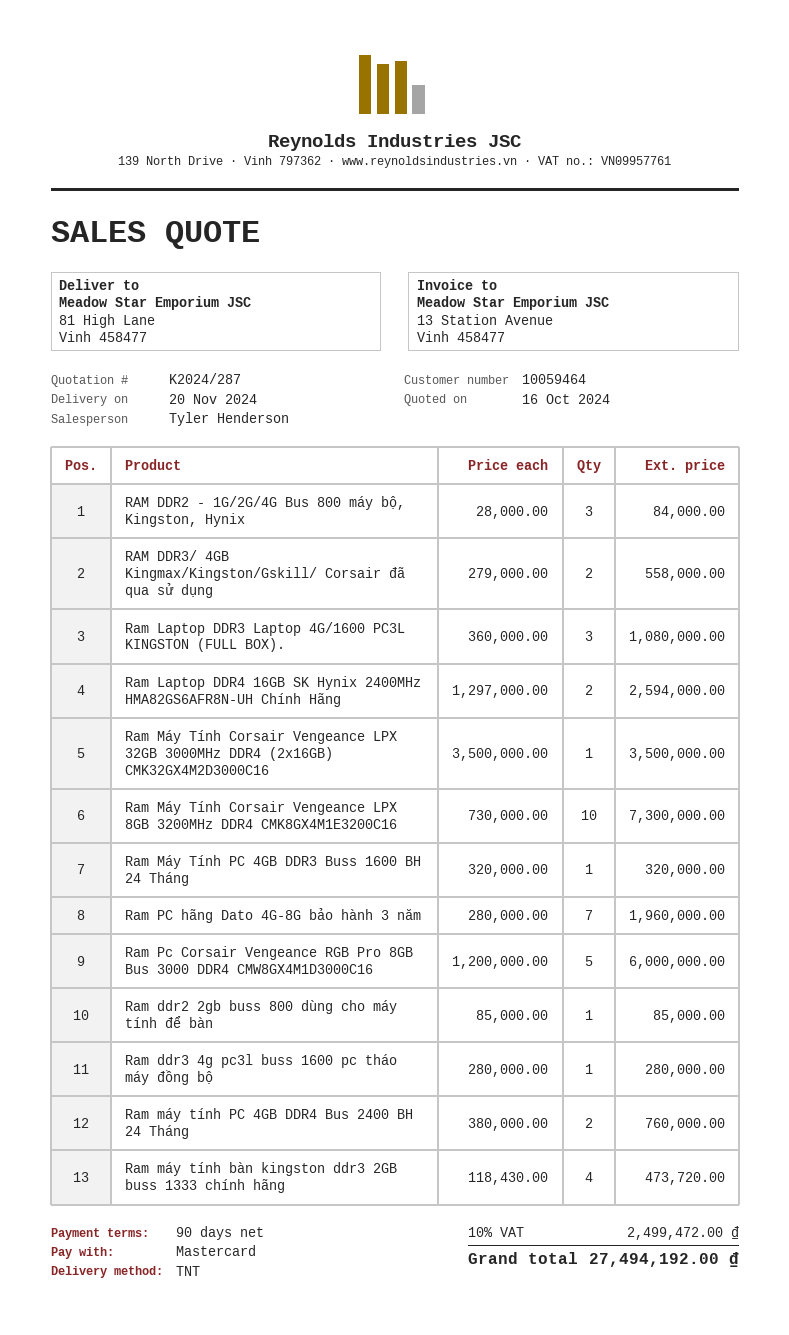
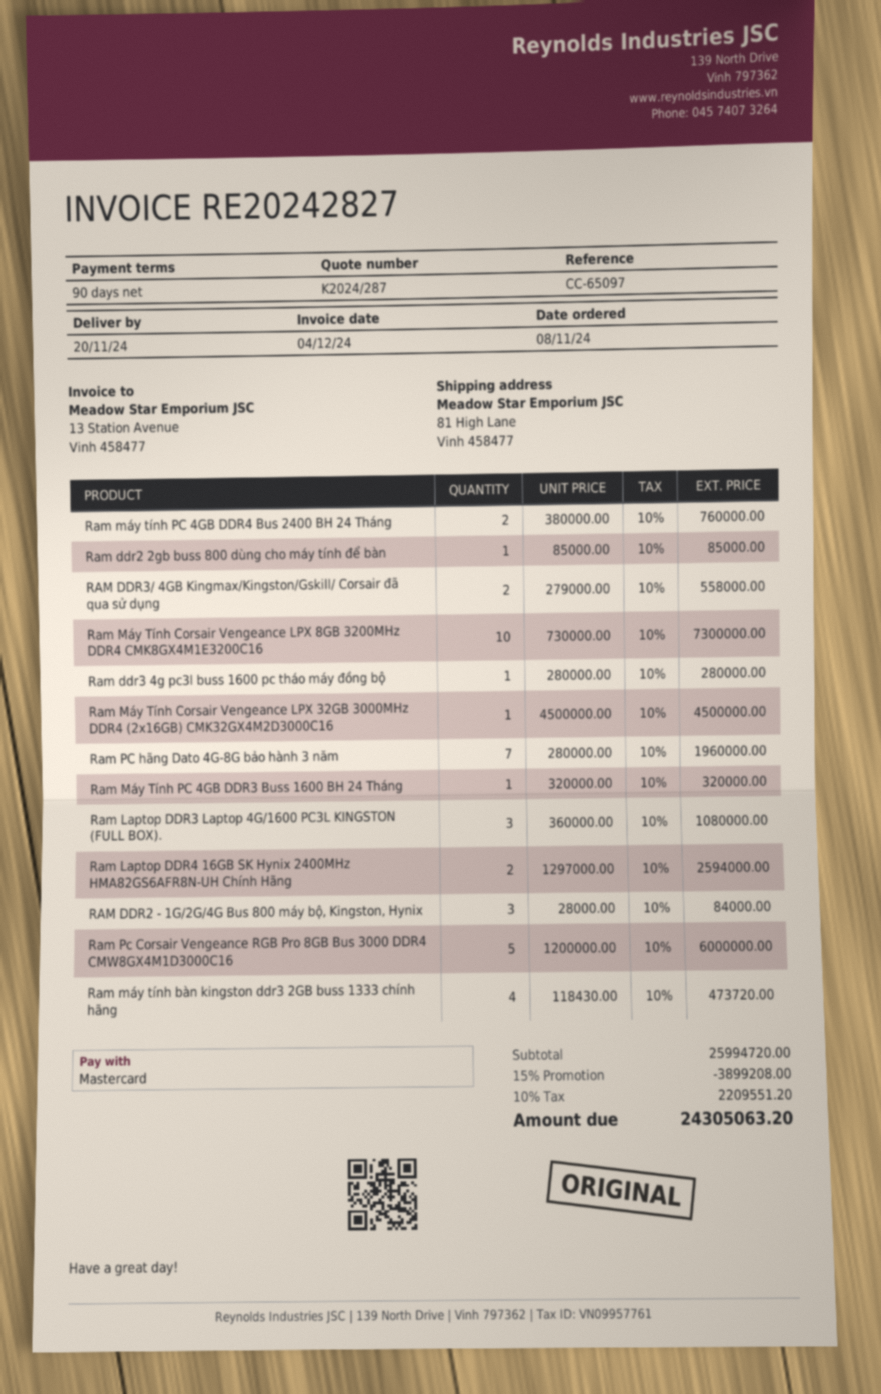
Ram Máy Tính Corsair Vengeance LPX 32GB 3000MHz DDR4 (2x16GB) CMK32GX4M2D3000C16: 1 x 3500000.00 = 3500000.00 -> 1 x 4500000.00 = 4500000.00
discount: none -> 15% = 3899208.00
tax: 10% = 2499472.00 -> 10% = 2209551.20
total: 27494192.00 -> 24305063.20

